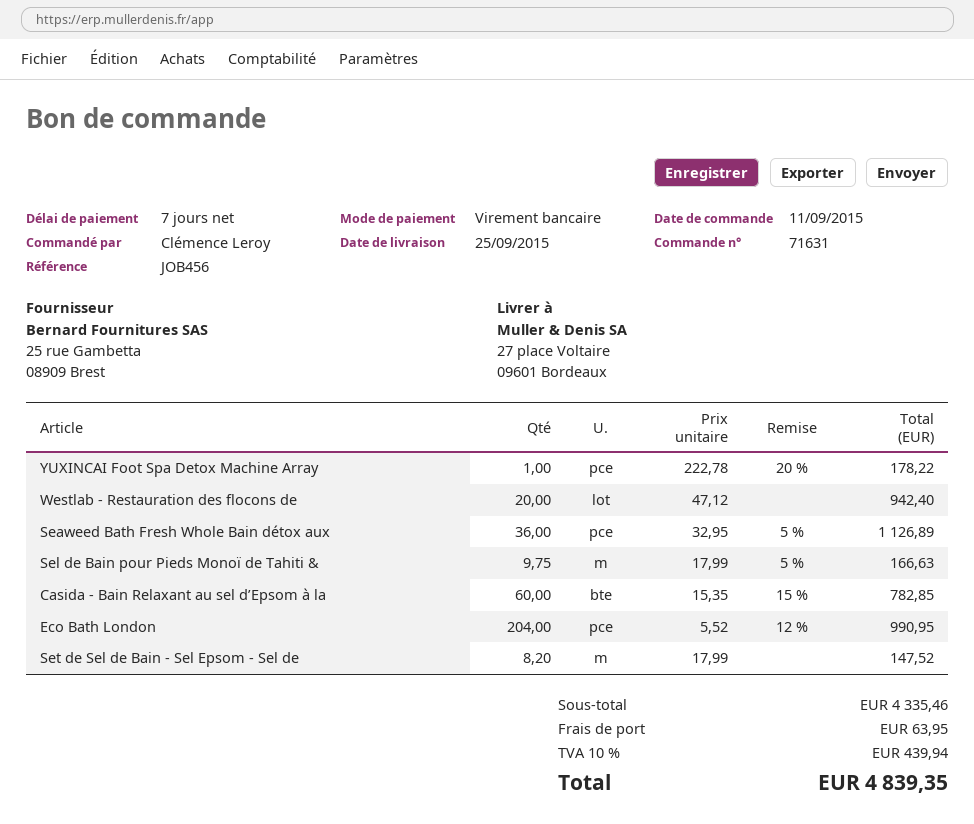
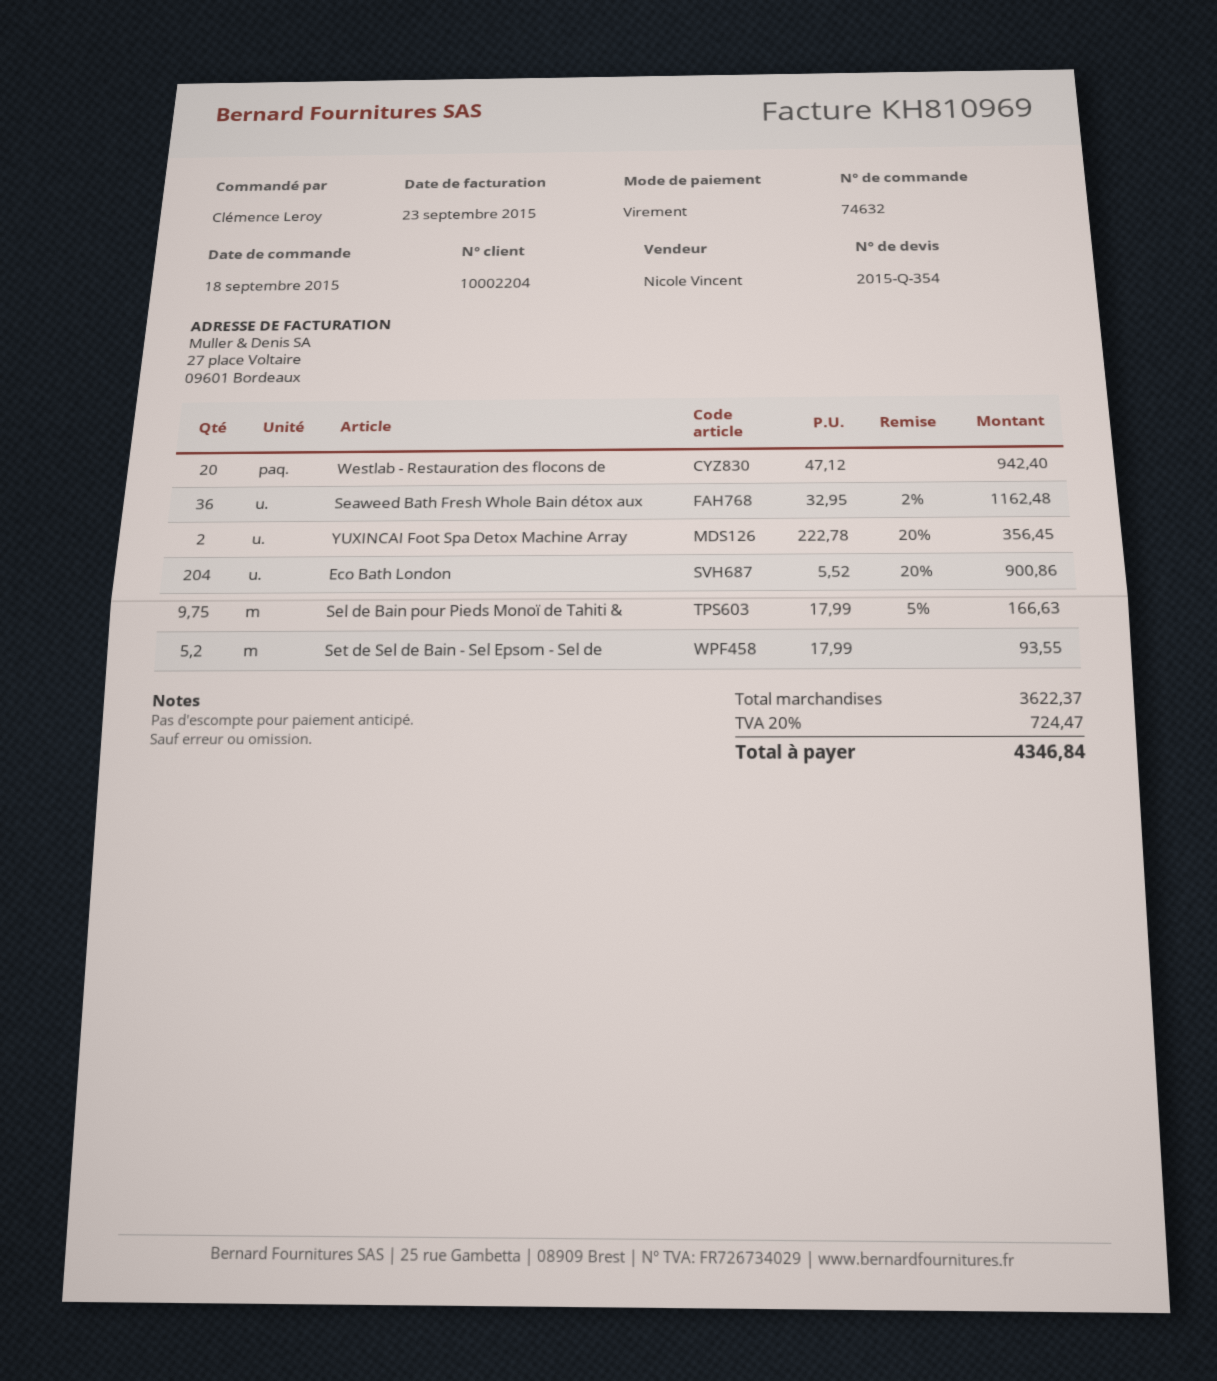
order number: 71631 -> 74632
order date: 2015-09-11 -> 2015-09-18
YUXINCAI Foot Spa Detox Machine Array: 1 x 222.78 - 20% = 178.22 -> 2 x 222.78 - 20% = 356.45
Seaweed Bath Fresh Whole Bain détox aux: 36 x 32.95 - 5% = 1126.89 -> 36 x 32.95 - 2% = 1162.48
Casida - Bain Relaxant au sel d’Epsom à la: 60 x 15.35 - 15% = 782.85 -> none
Eco Bath London: 204 x 5.52 - 12% = 990.95 -> 204 x 5.52 - 20% = 900.86
Set de Sel de Bain - Sel Epsom - Sel de: 8.2 x 17.99 = 147.52 -> 5.2 x 17.99 = 93.55
subtotal: 4335.46 -> 3622.37
shipping: 63.95 -> none
tax: 10% = 439.94 -> 20% = 724.47
total: 4839.35 -> 4346.84

